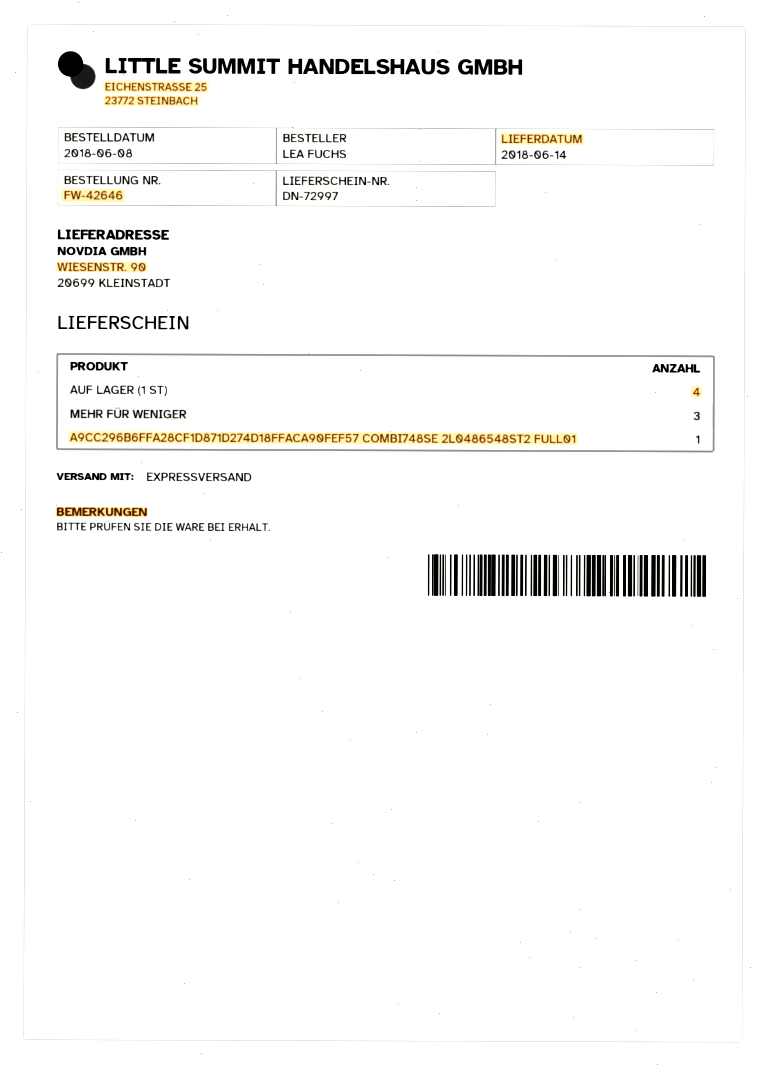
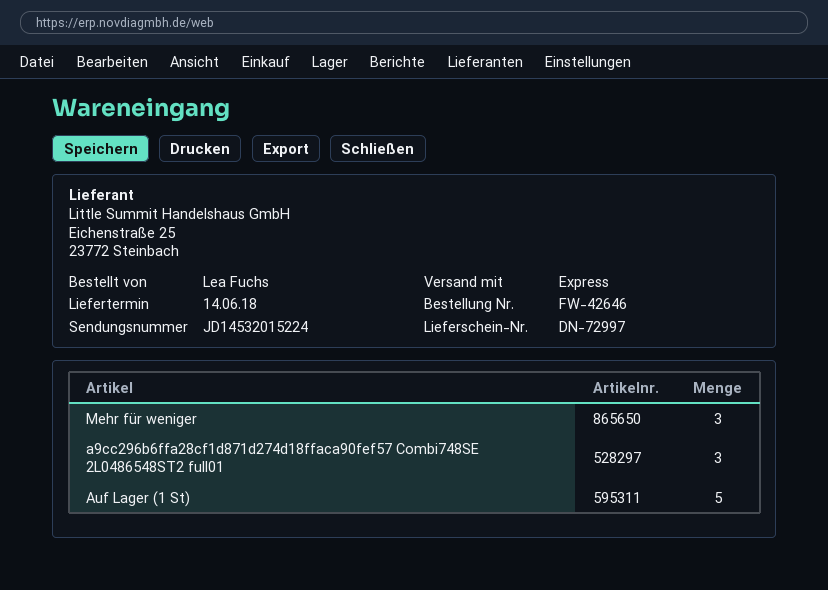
AUF LAGER (1 ST): 4 -> 5
A9CC296B6FFA28CF1D871D274D18FFACA90FEF57 COMBI748SE 2L0486548ST2 FULL01: 1 -> 3

